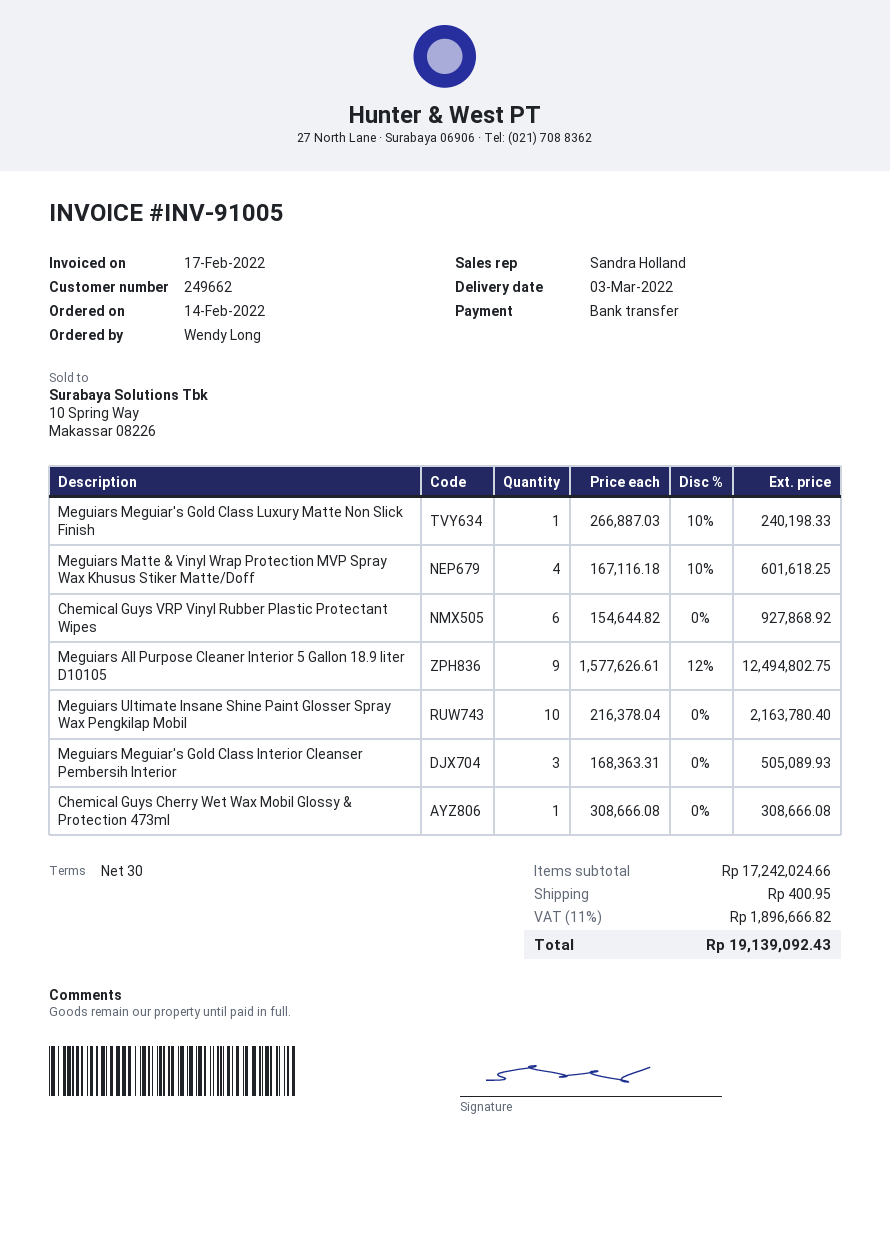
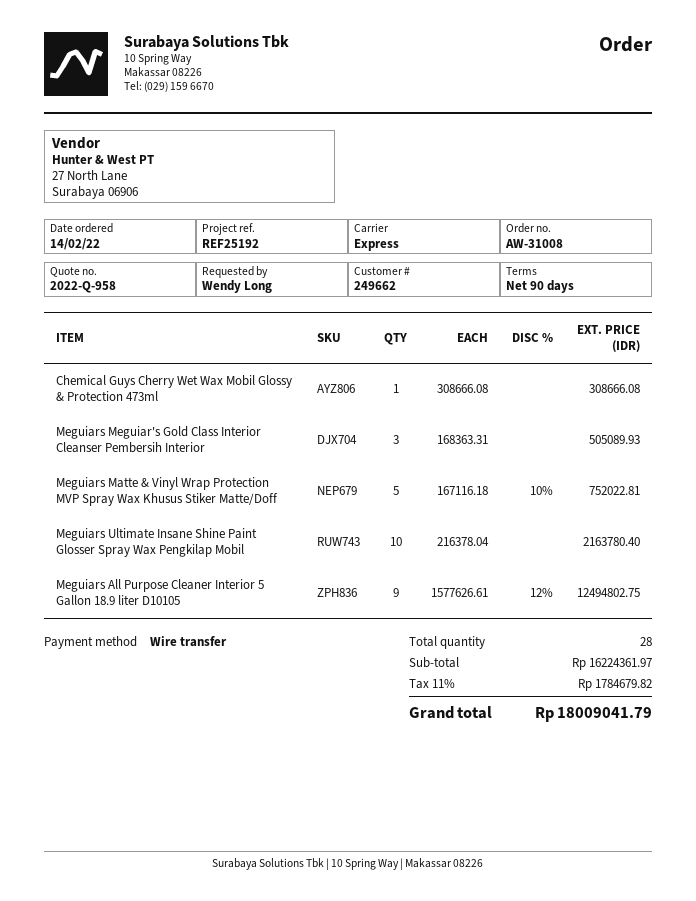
payment terms: 30 days -> 90 days
Meguiars Meguiar's Gold Class Luxury Matte Non Slick Finish: 1 x 266887.03 - 10% = 240198.33 -> none
Meguiars Matte & Vinyl Wrap Protection MVP Spray Wax Khusus Stiker Matte/Doff: 4 x 167116.18 - 10% = 601618.25 -> 5 x 167116.18 - 10% = 752022.81
Chemical Guys VRP Vinyl Rubber Plastic Protectant Wipes: 6 x 154644.82 = 927868.92 -> none
subtotal: 17242024.66 -> 16224361.97
shipping: 400.95 -> none
tax: 11% = 1896666.82 -> 11% = 1784679.82
total: 19139092.43 -> 18009041.79

